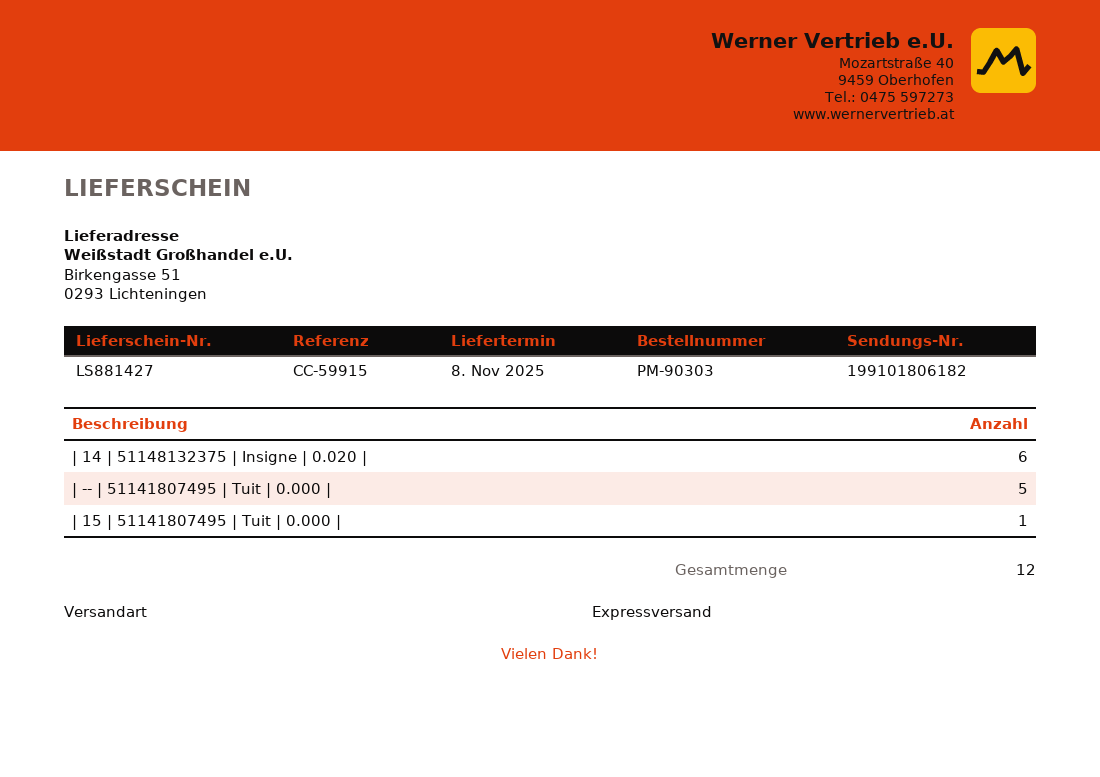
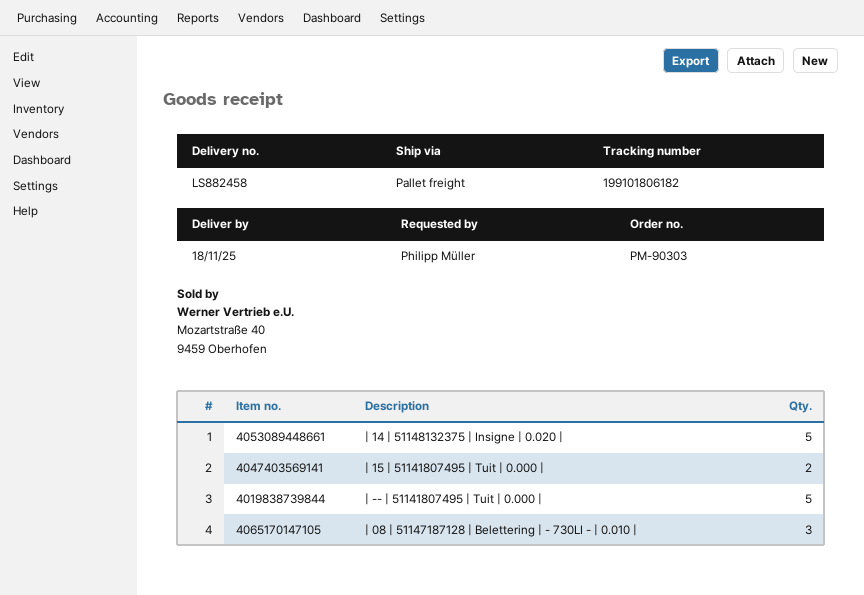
delivery note number: LS881427 -> LS882458
delivery date: 2025-11-08 -> 2025-11-18
shipping method: express -> pallet freight
| 14 | 51148132375 | Insigne | 0.020 |: 6 -> 5
| 15 | 51141807495 | Tuit | 0.000 |: 1 -> 2
| 08 | 51147187128 | Belettering | - 730LI - | 0.010 |: none -> 3

